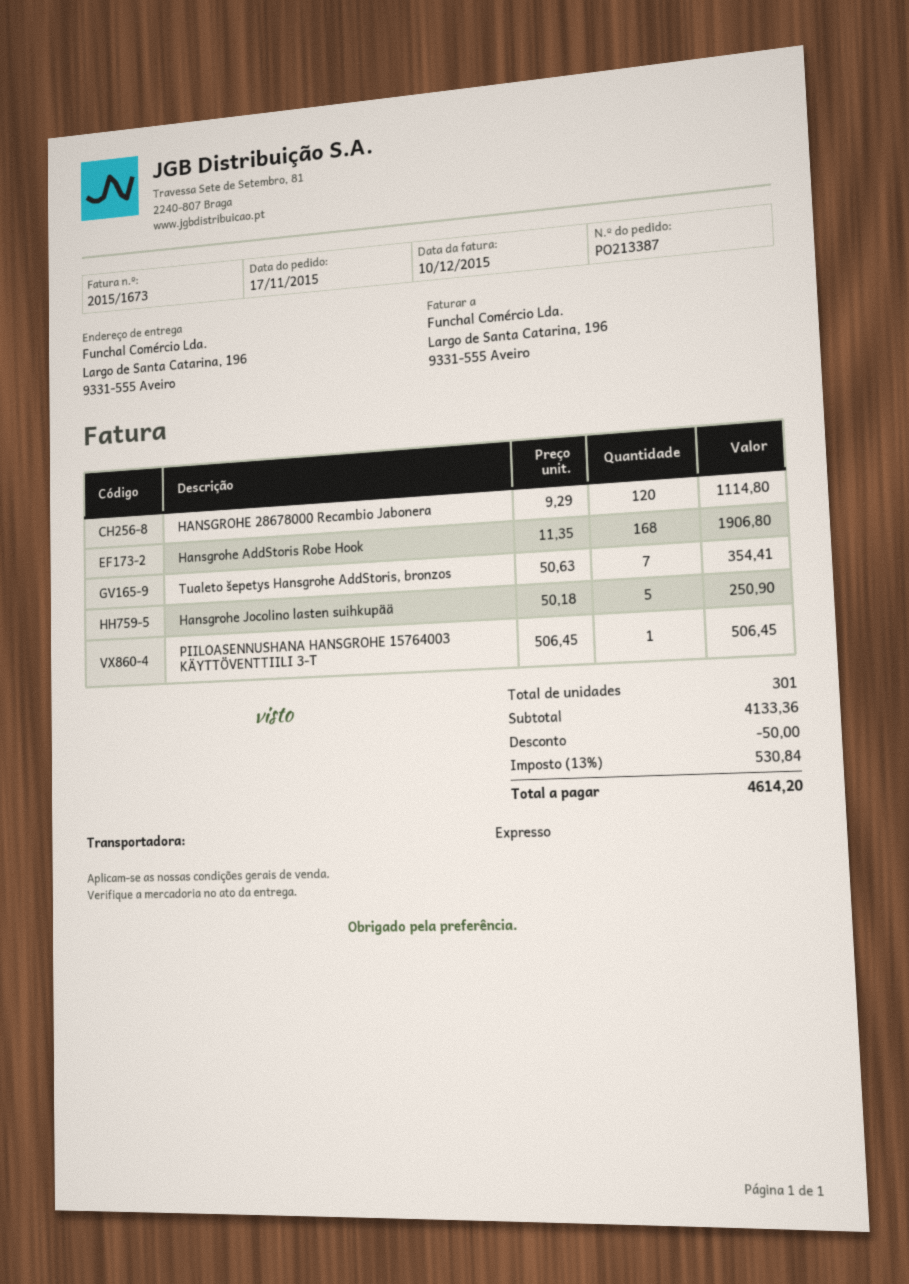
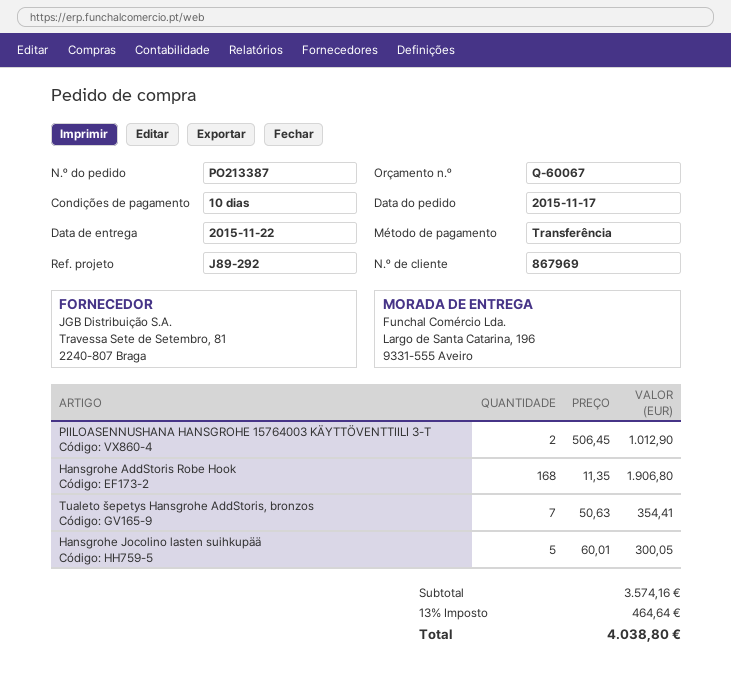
HANSGROHE 28678000 Recambio Jabonera: 120 x 9.29 = 1114.80 -> none
Hansgrohe Jocolino lasten suihkupää: 5 x 50.18 = 250.90 -> 5 x 60.01 = 300.05
PIILOASENNUSHANA HANSGROHE 15764003 KÄYTTÖVENTTIILI 3-T: 1 x 506.45 = 506.45 -> 2 x 506.45 = 1012.90
subtotal: 4133.36 -> 3574.16
discount: 50.00 -> none
tax: 13% = 530.84 -> 13% = 464.64
total: 4614.20 -> 4038.80

